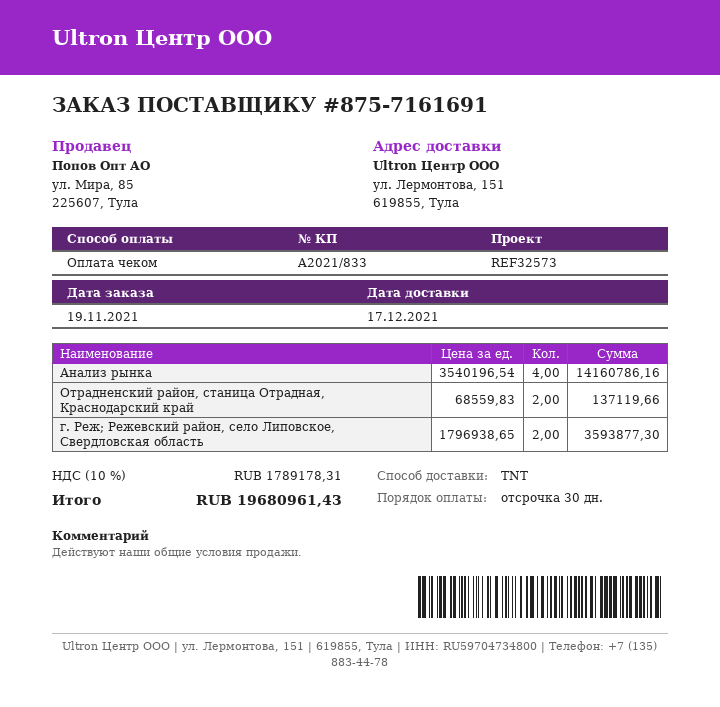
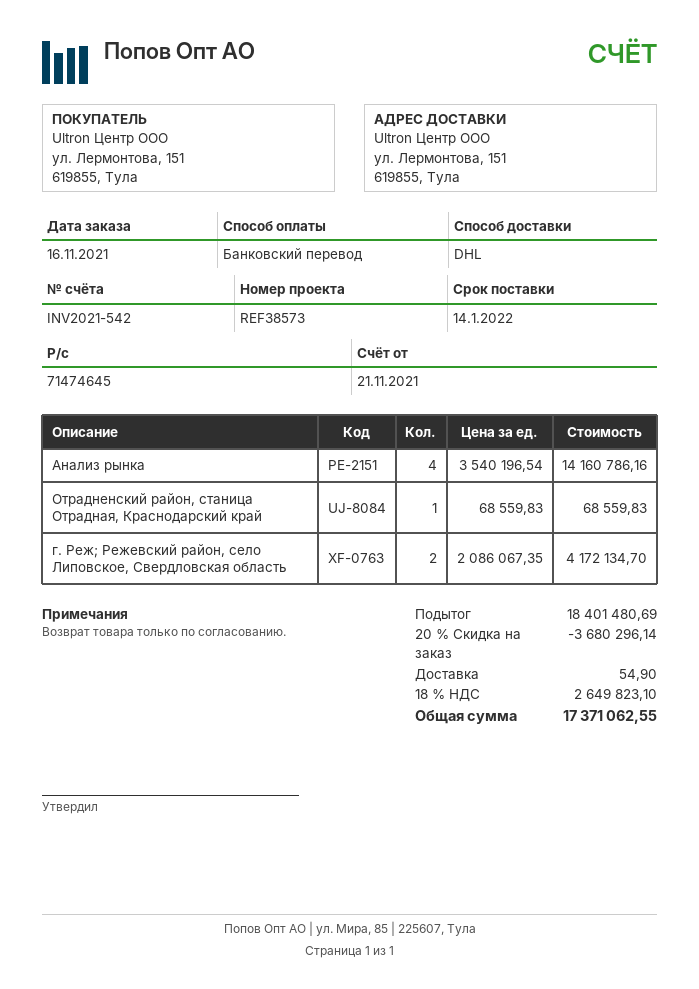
order date: 2021-11-19 -> 2021-11-16
delivery date: 2021-12-17 -> 2022-01-14
reference: REF32573 -> REF38573
payment method: cheque -> bank transfer
shipping method: TNT -> DHL
Отрадненский район, станица Отрадная, Краснодарский край: 2 x 68559.83 = 137119.66 -> 1 x 68559.83 = 68559.83
г. Реж; Режевский район, село Липовское, Свердловская область: 2 x 1796938.65 = 3593877.30 -> 2 x 2086067.35 = 4172134.70
discount: none -> 20% = 3680296.14
shipping: none -> 54.90
tax: 10% = 1789178.31 -> 18% = 2649823.10
total: 19680961.43 -> 17371062.55

